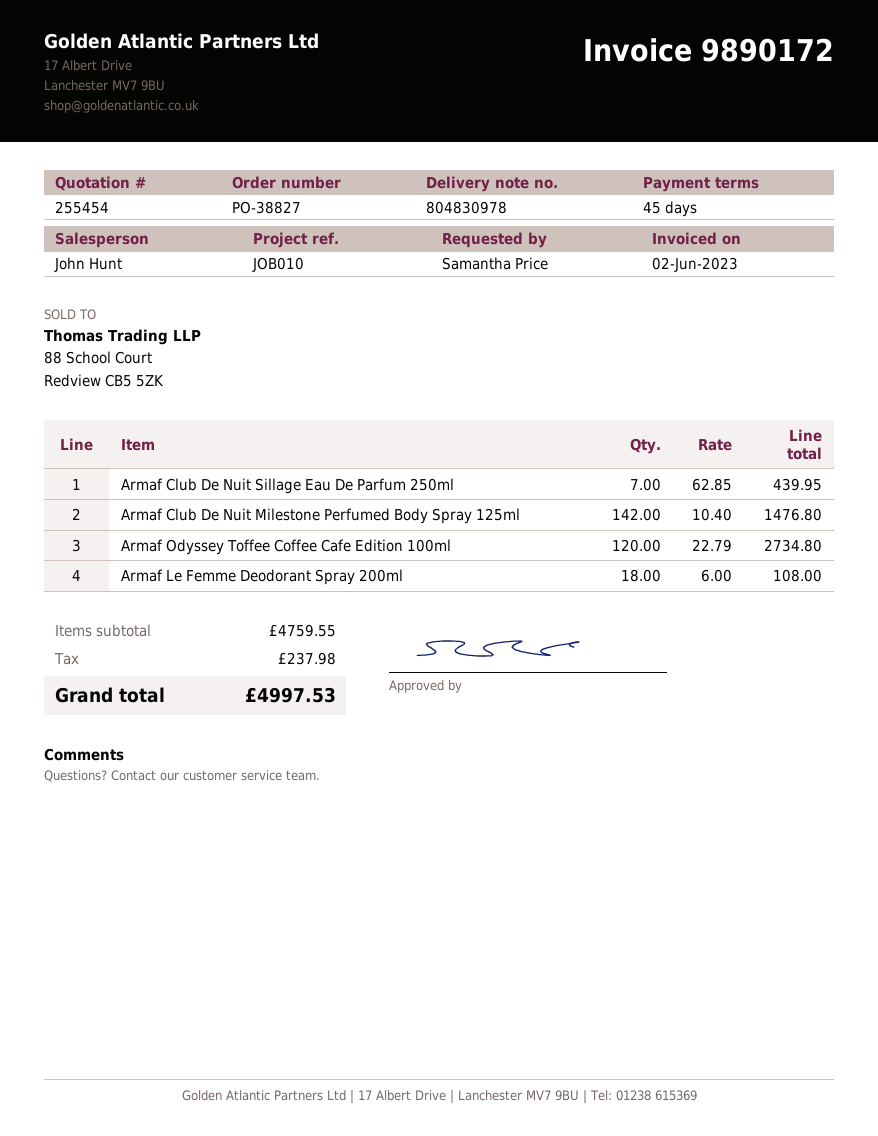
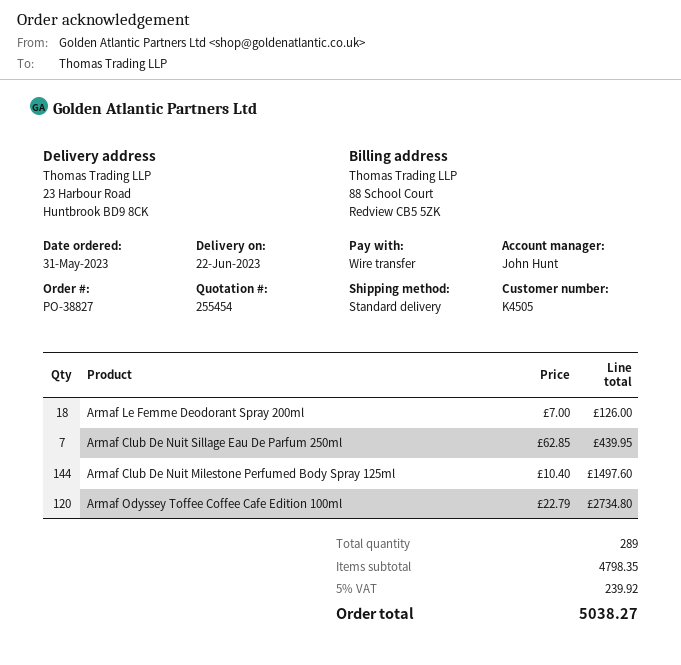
Armaf Club De Nuit Milestone Perfumed Body Spray 125ml: 142 x 10.40 = 1476.80 -> 144 x 10.40 = 1497.60
Armaf Le Femme Deodorant Spray 200ml: 18 x 6.00 = 108.00 -> 18 x 7.00 = 126.00
subtotal: 4759.55 -> 4798.35
tax: 237.98 -> 239.92
total: 4997.53 -> 5038.27

